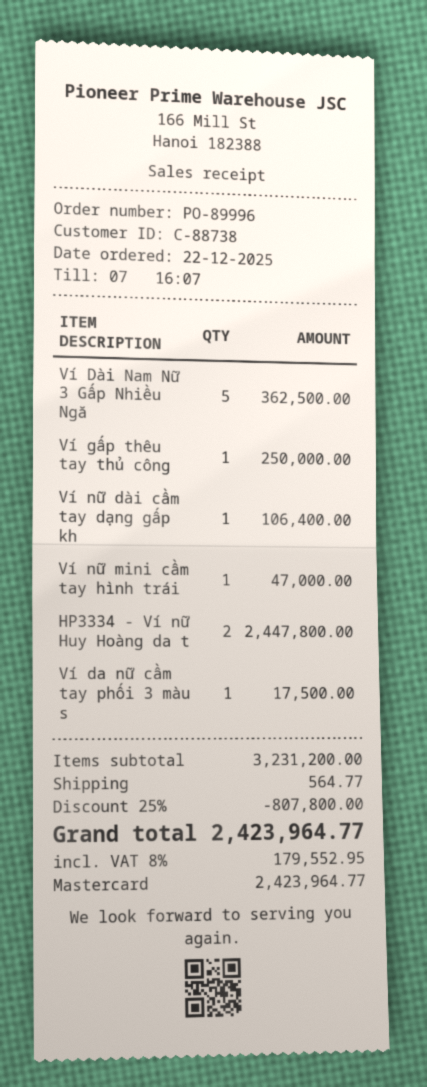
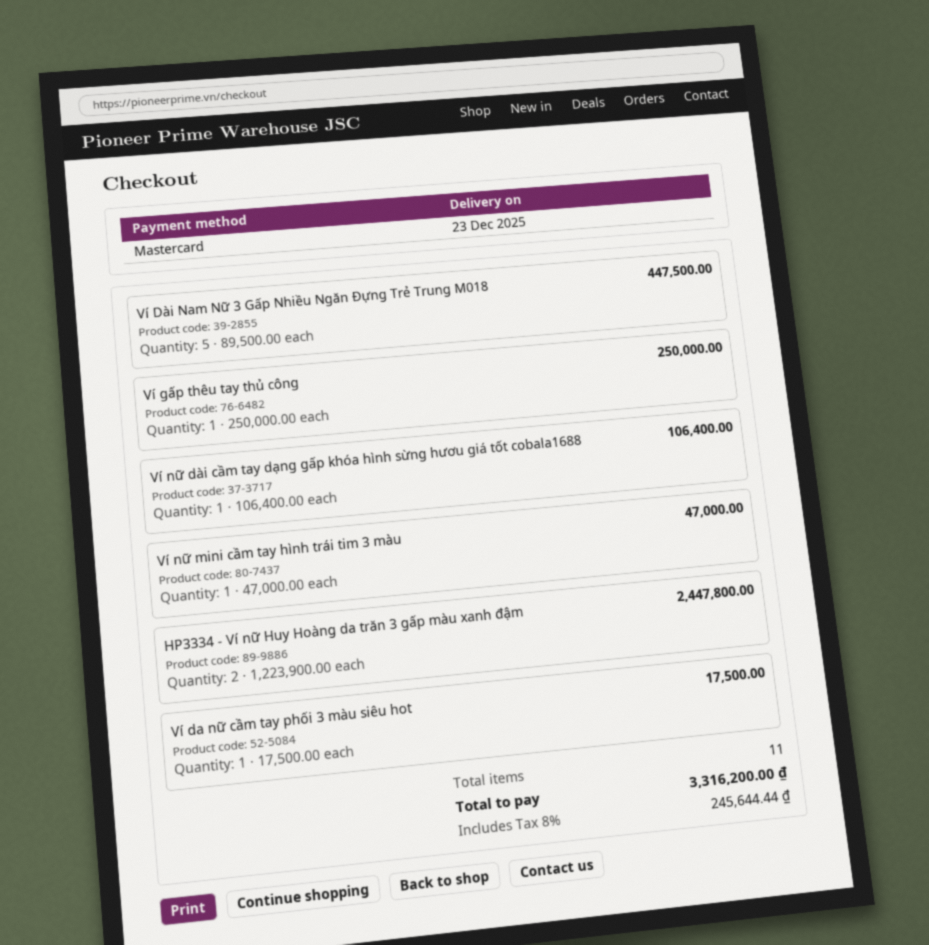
Ví Dài Nam Nữ 3 Gấp Nhiều Ngă: 5 for 362500.00 -> 5 for 447500.00
discount: 25% = 807800.00 -> none
shipping: 564.77 -> none
tax: 8% = 179552.95 -> 8% = 245644.44
total: 2423964.77 -> 3316200.00

